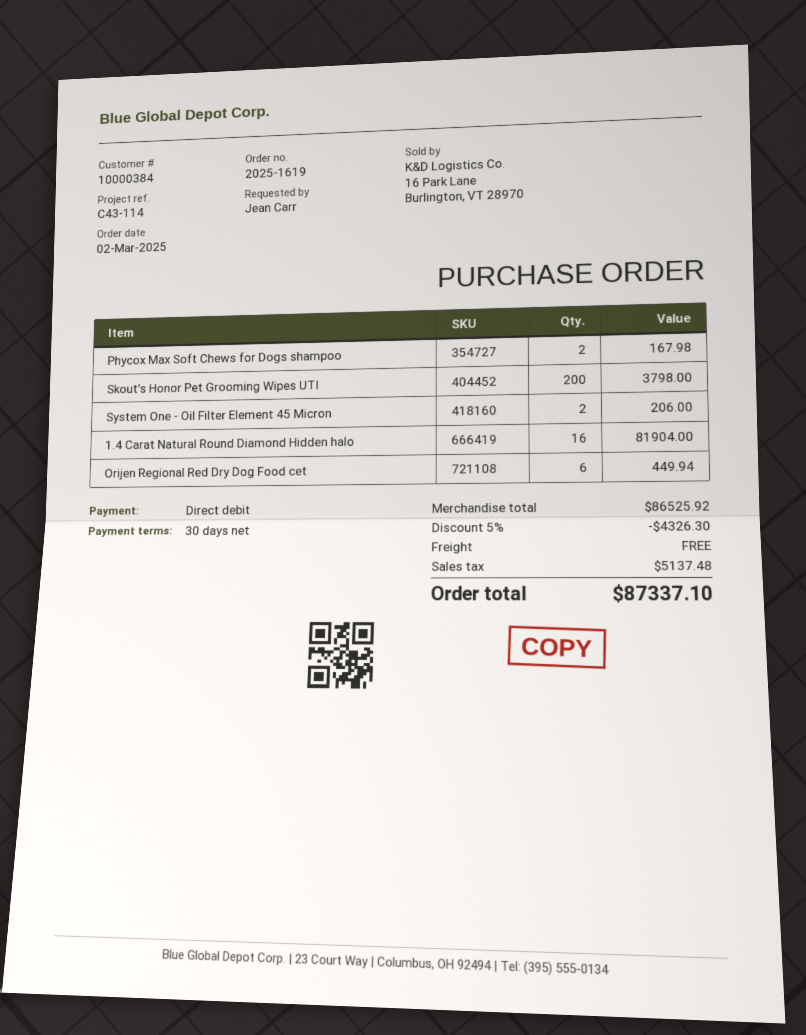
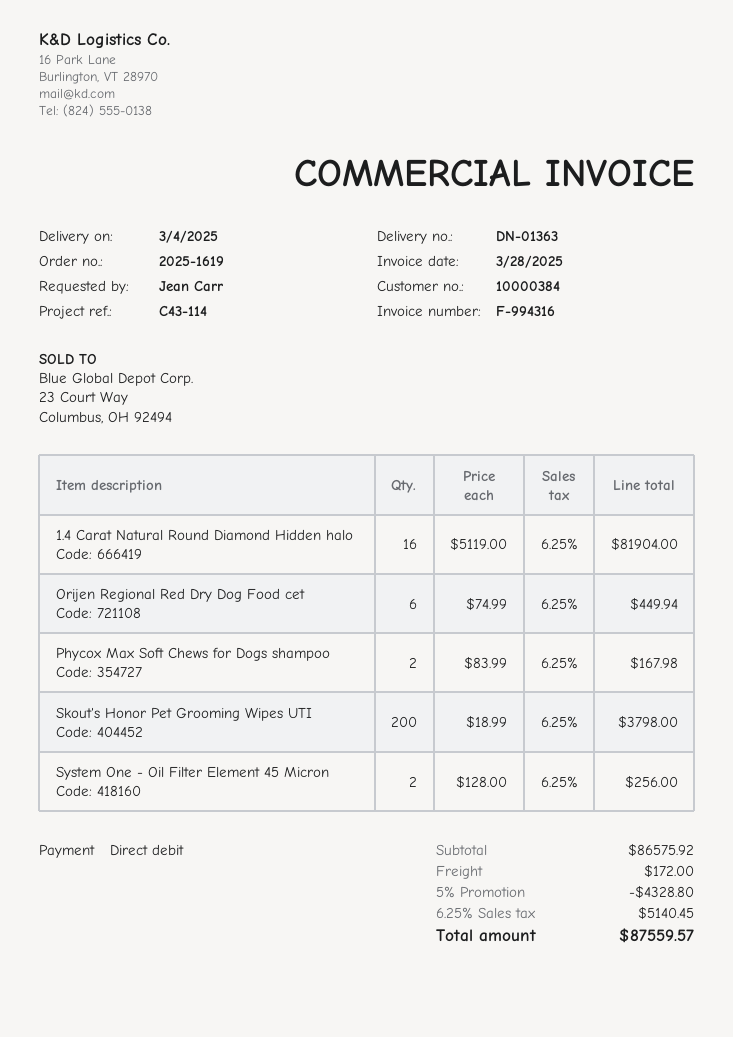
System One - Oil Filter Element 45 Micron: 2 for 206.00 -> 2 for 256.00
subtotal: 86525.92 -> 86575.92
discount: 5% = 4326.30 -> 5% = 4328.80
shipping: 0.00 -> 172.00
tax: 5137.48 -> 5140.45
total: 87337.10 -> 87559.57

